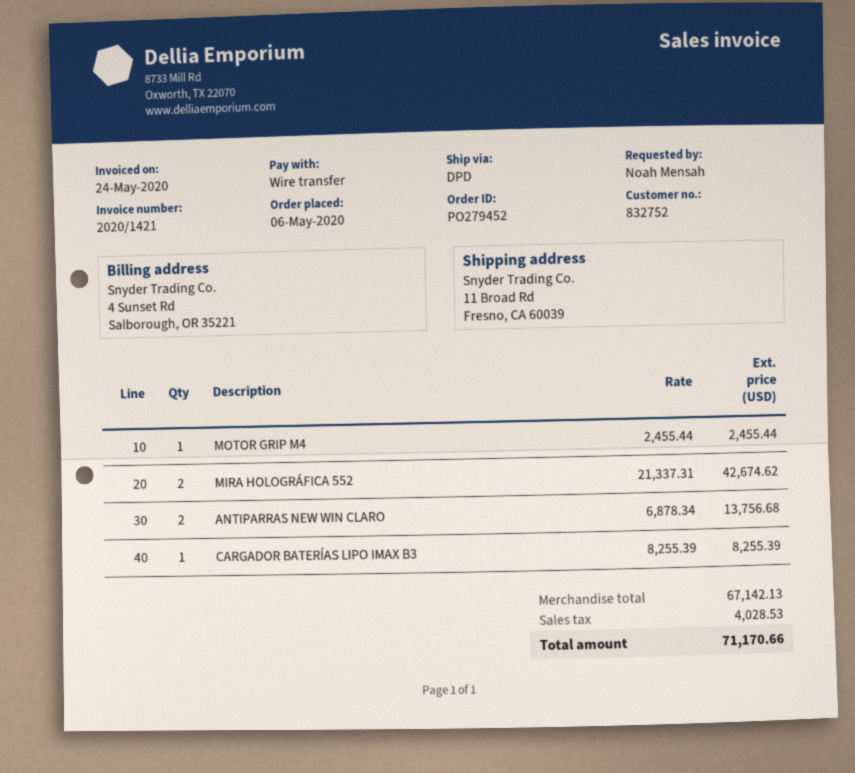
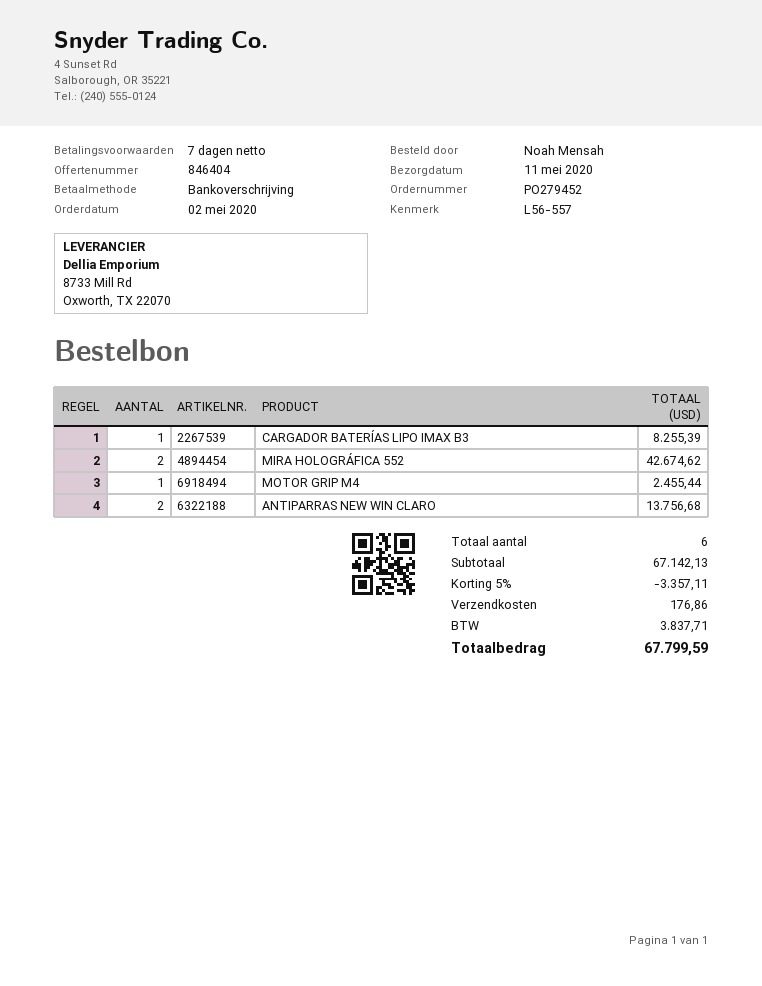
order date: 2020-05-06 -> 2020-05-02
discount: none -> 5% = 3357.11
shipping: none -> 176.86
tax: 4028.53 -> 3837.71
total: 71170.66 -> 67799.59

